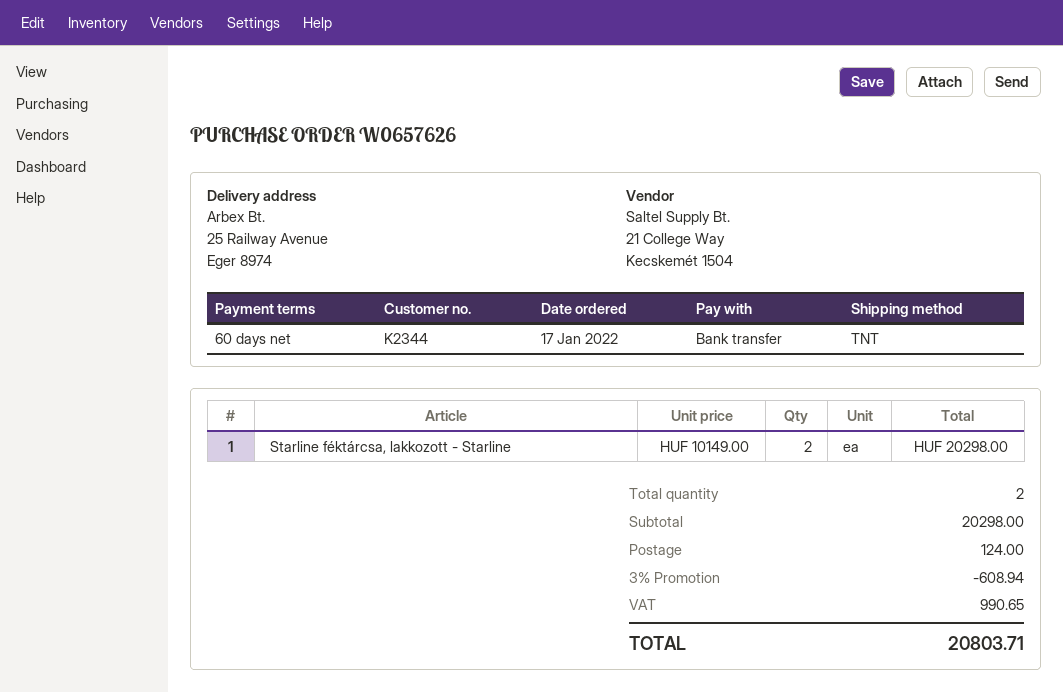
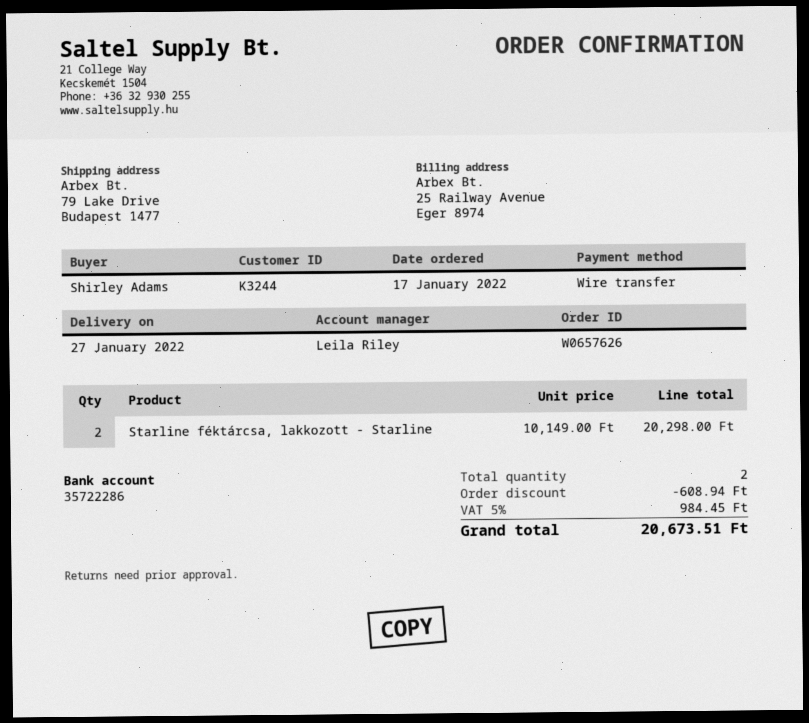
customer number: K2344 -> K3244
ship to: 25 Railway Avenue, Eger 8974 -> 79 Lake Drive, Budapest 1477
shipping: 124.00 -> none
tax: 990.65 -> 984.45
total: 20803.71 -> 20673.51

